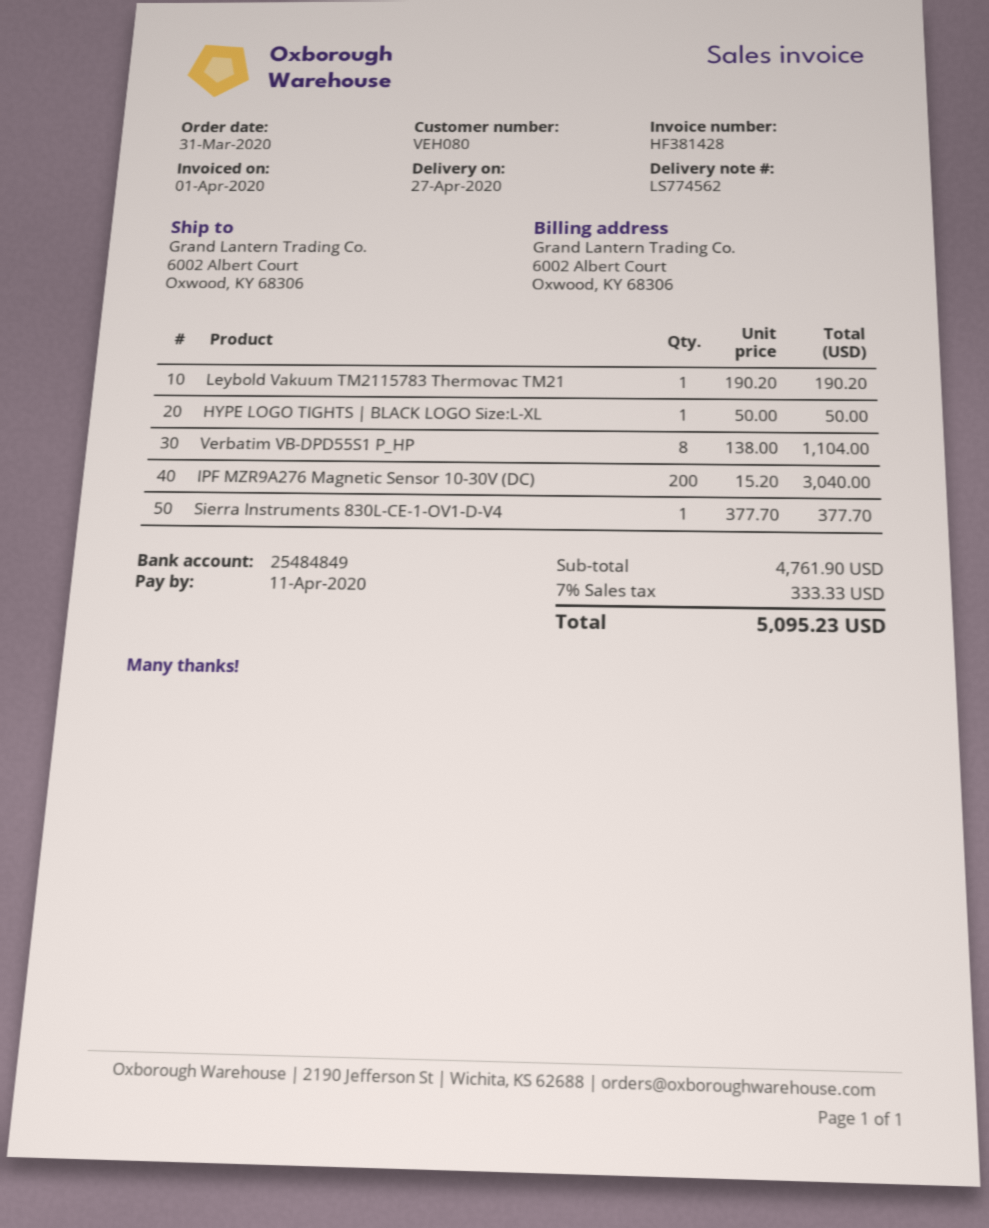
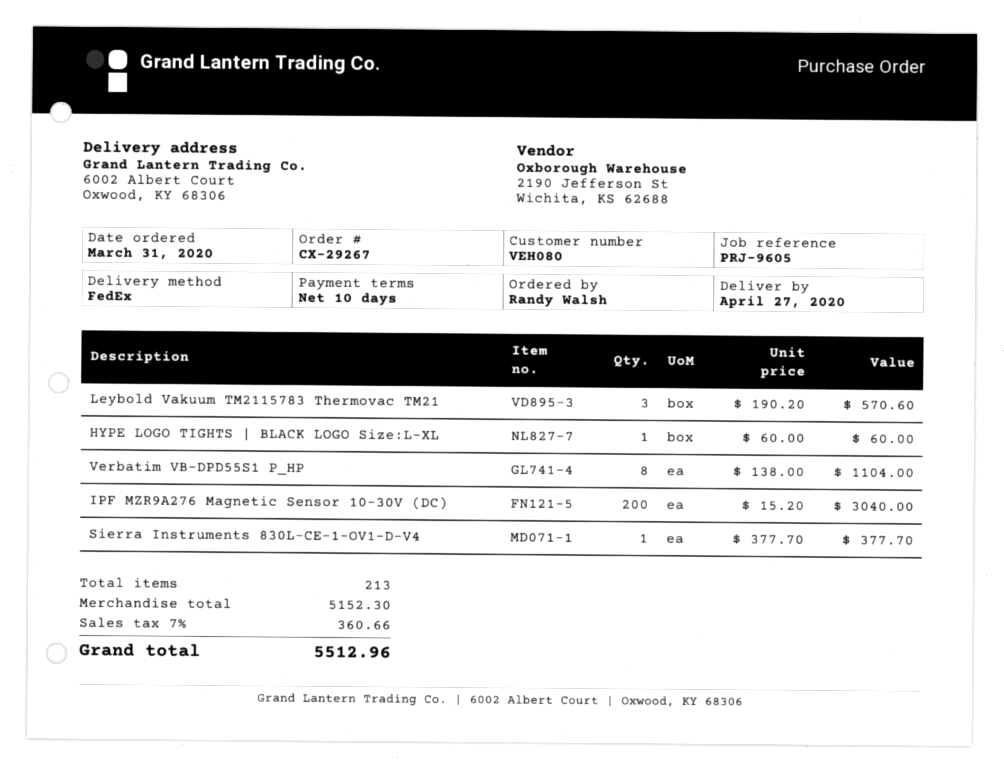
Leybold Vakuum TM2115783 Thermovac TM21: 1 x 190.20 = 190.20 -> 3 x 190.20 = 570.60
HYPE LOGO TIGHTS | BLACK LOGO Size:L-XL: 1 x 50.00 = 50.00 -> 1 x 60.00 = 60.00
subtotal: 4761.90 -> 5152.30
tax: 7% = 333.33 -> 7% = 360.66
total: 5095.23 -> 5512.96

